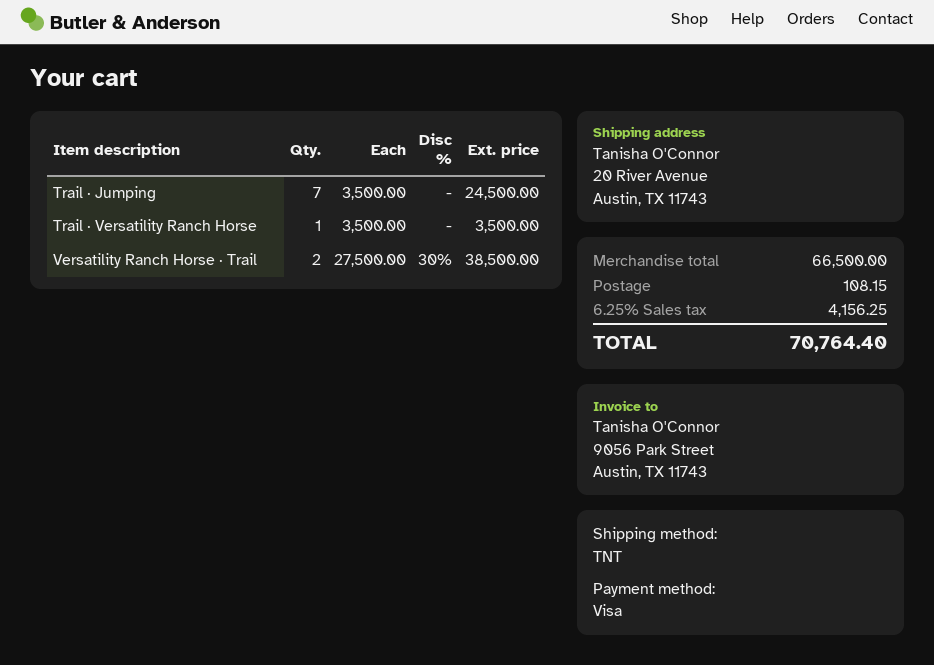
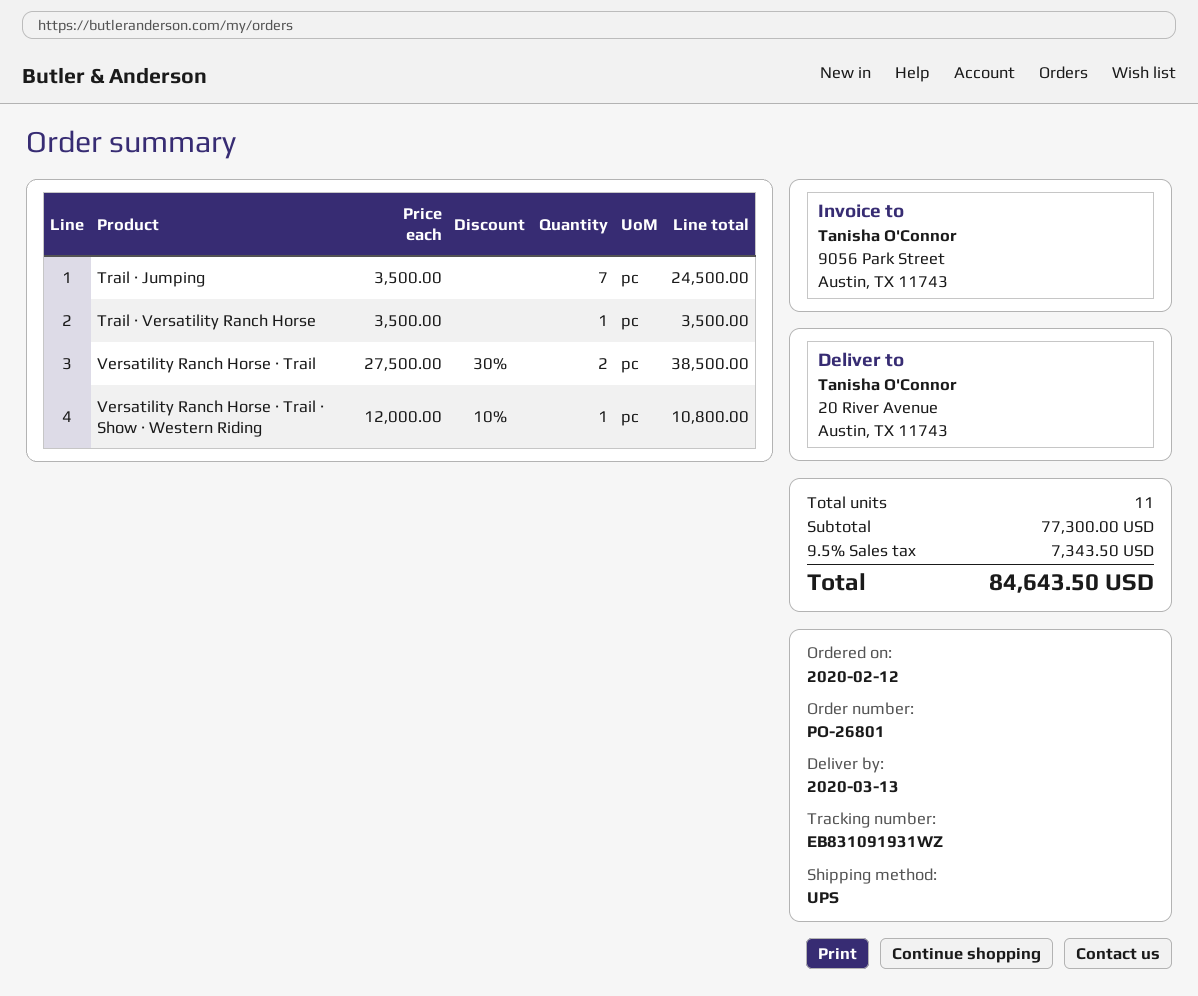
shipping method: TNT -> UPS
Versatility Ranch Horse · Trail · Show · Western Riding: none -> 1 x 12000.00 - 10% = 10800.00
subtotal: 66500.00 -> 77300.00
shipping: 108.15 -> none
tax: 6.25% = 4156.25 -> 9.5% = 7343.50
total: 70764.40 -> 84643.50

